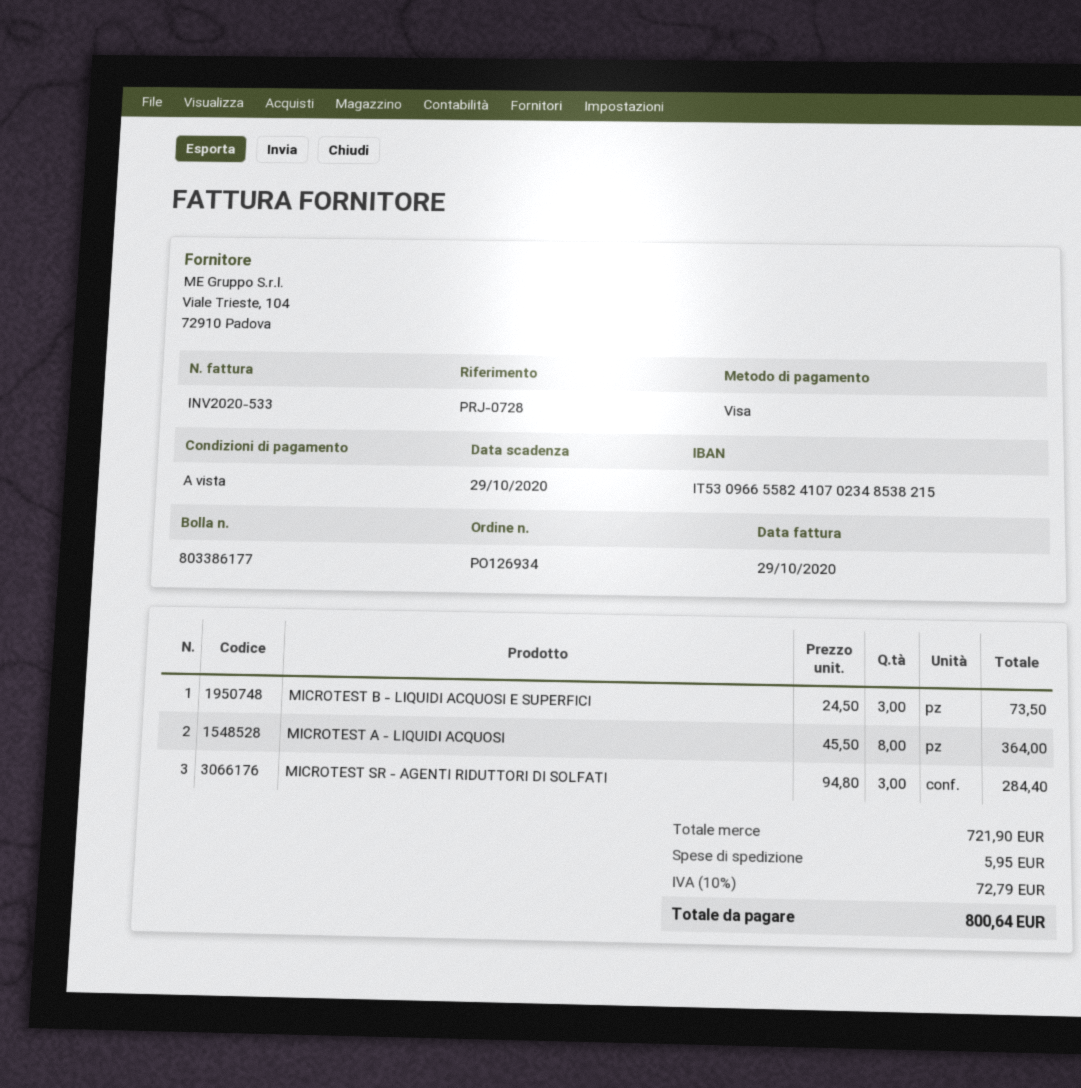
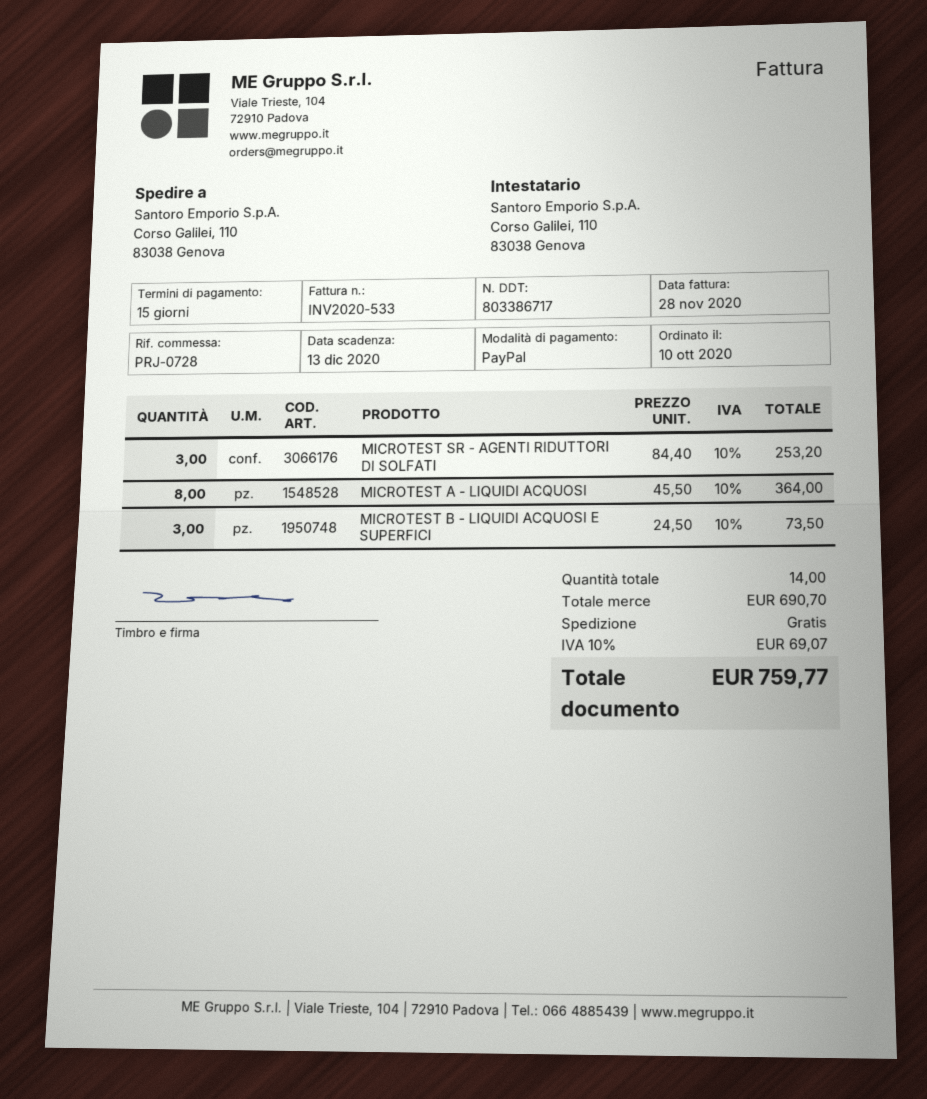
delivery note number: 803386177 -> 803386717
invoice date: 2020-10-29 -> 2020-11-28
payment terms: on receipt -> 15 days
due date: 2020-10-29 -> 2020-12-13
payment method: Visa -> PayPal
MICROTEST SR - AGENTI RIDUTTORI DI SOLFATI: 3 x 94.80 = 284.40 -> 3 x 84.40 = 253.20
subtotal: 721.90 -> 690.70
shipping: 5.95 -> 0.00
tax: 10% = 72.79 -> 10% = 69.07
total: 800.64 -> 759.77

